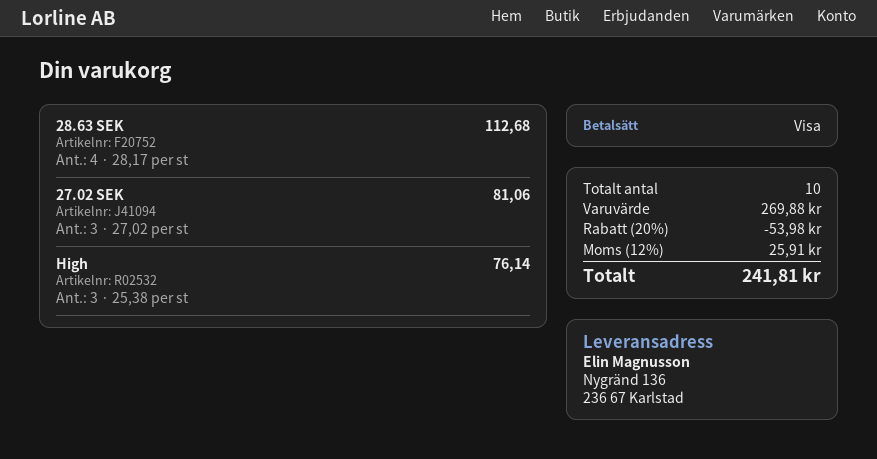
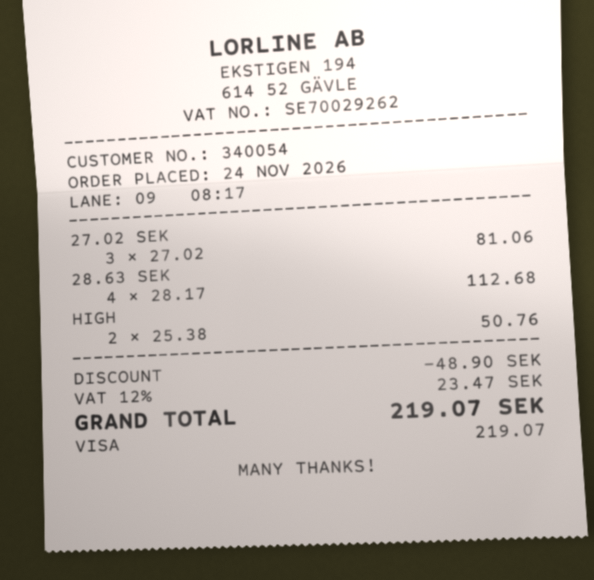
High: 3 x 25.38 = 76.14 -> 2 x 25.38 = 50.76
discount: 53.98 -> 48.90
tax: 12% = 25.91 -> 12% = 23.47
total: 241.81 -> 219.07

